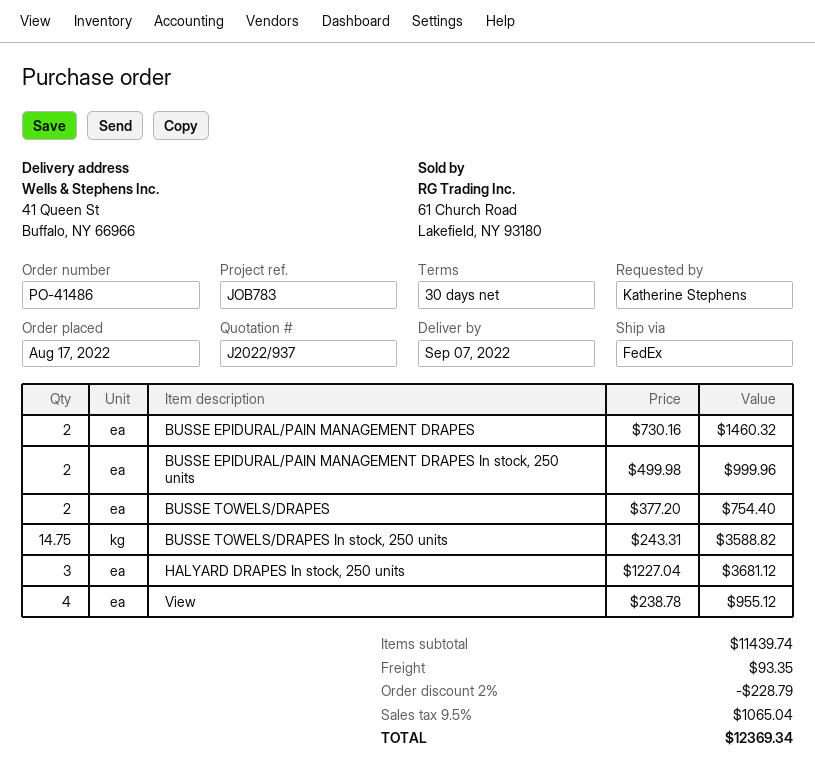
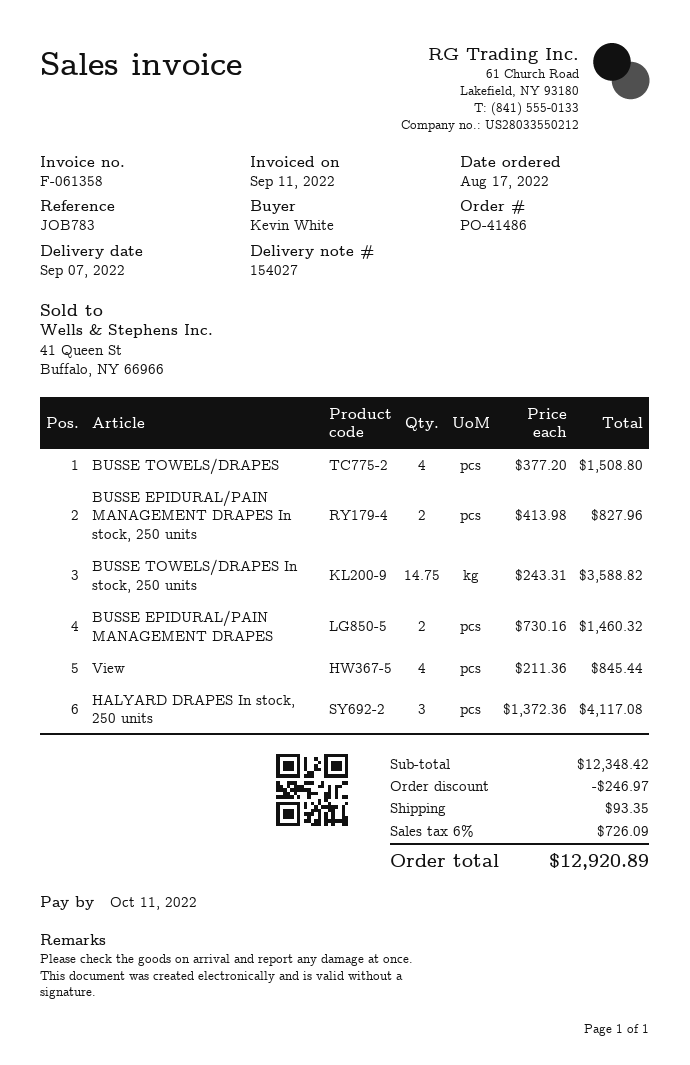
ordered by: Katherine Stephens -> Kevin White
BUSSE EPIDURAL/PAIN MANAGEMENT DRAPES In stock, 250 units: 2 x 499.98 = 999.96 -> 2 x 413.98 = 827.96
BUSSE TOWELS/DRAPES: 2 x 377.20 = 754.40 -> 4 x 377.20 = 1508.80
HALYARD DRAPES In stock, 250 units: 3 x 1227.04 = 3681.12 -> 3 x 1372.36 = 4117.08
View: 4 x 238.78 = 955.12 -> 4 x 211.36 = 845.44
subtotal: 11439.74 -> 12348.42
discount: 228.79 -> 246.97
tax: 9.5% = 1065.04 -> 6% = 726.09
total: 12369.34 -> 12920.89

